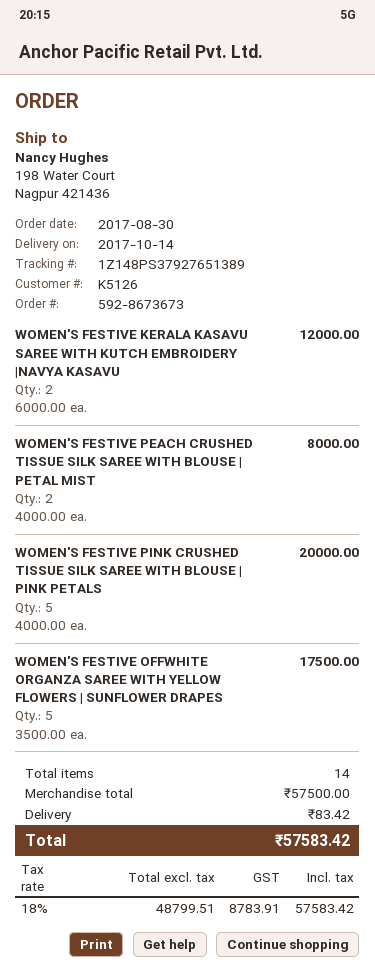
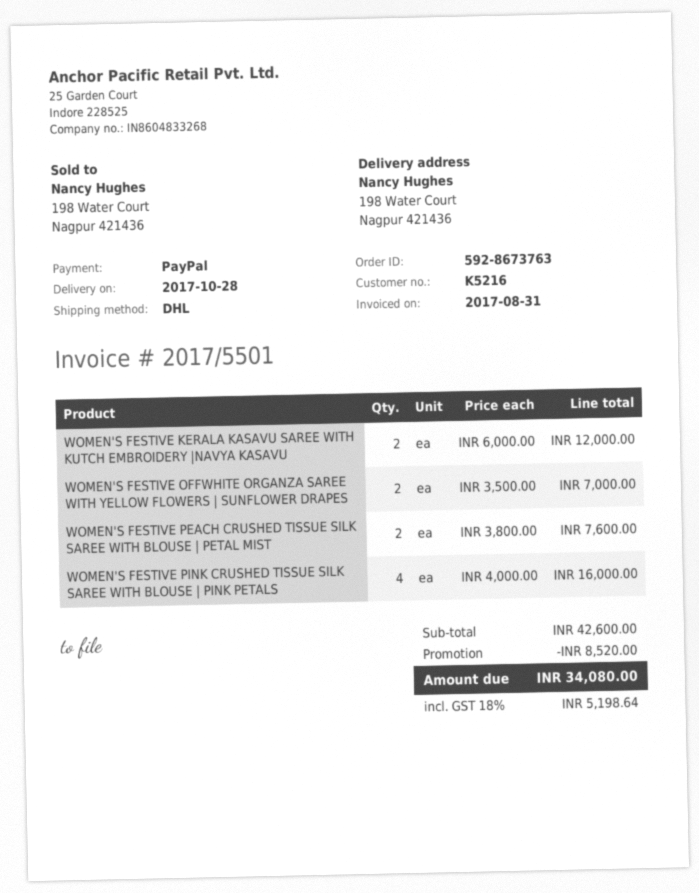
order number: 592-8673673 -> 592-8673763
delivery date: 2017-10-14 -> 2017-10-28
customer number: K5126 -> K5216
WOMEN'S FESTIVE PEACH CRUSHED TISSUE SILK SAREE WITH BLOUSE | PETAL MIST: 2 x 4000.00 = 8000.00 -> 2 x 3800.00 = 7600.00
WOMEN'S FESTIVE PINK CRUSHED TISSUE SILK SAREE WITH BLOUSE | PINK PETALS: 5 x 4000.00 = 20000.00 -> 4 x 4000.00 = 16000.00
WOMEN'S FESTIVE OFFWHITE ORGANZA SAREE WITH YELLOW FLOWERS | SUNFLOWER DRAPES: 5 x 3500.00 = 17500.00 -> 2 x 3500.00 = 7000.00
subtotal: 57500.00 -> 42600.00
discount: none -> 8520.00
shipping: 83.42 -> none
tax: 18% = 8783.91 -> 18% = 5198.64
total: 57583.42 -> 34080.00

